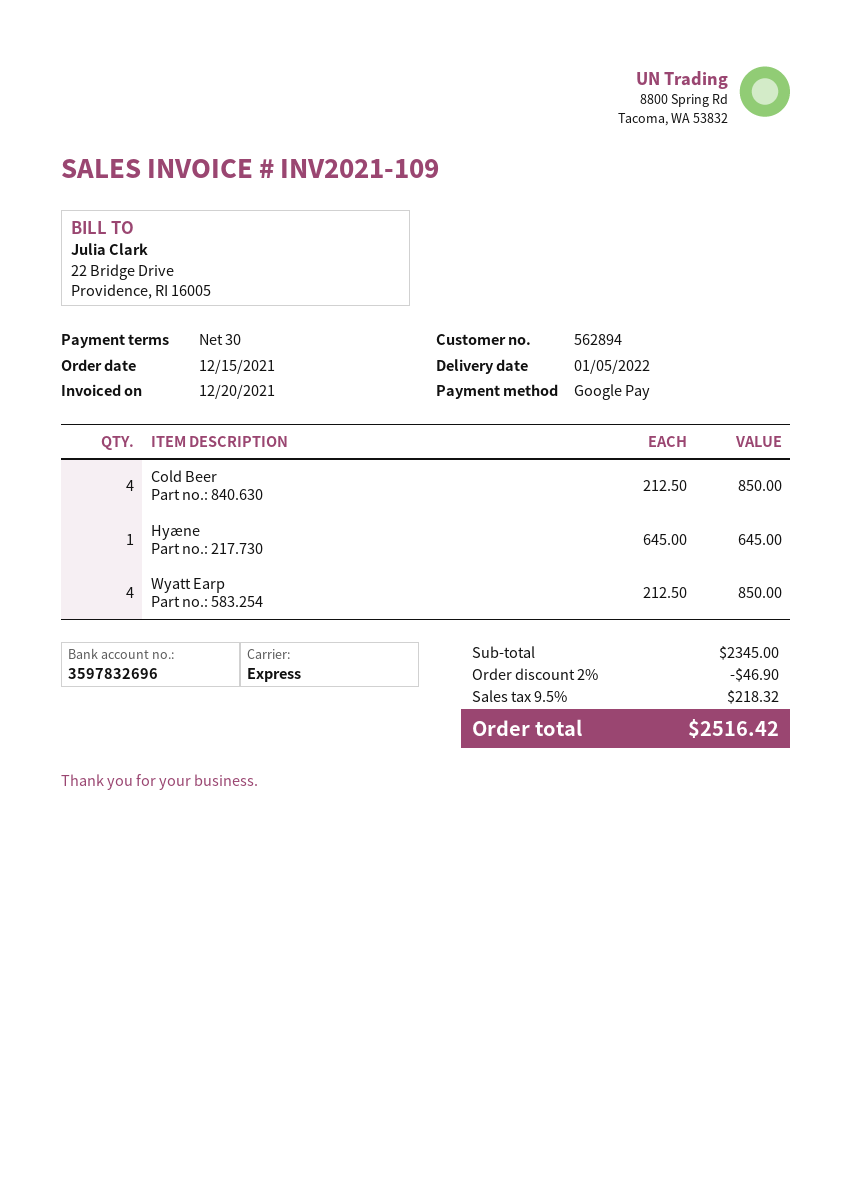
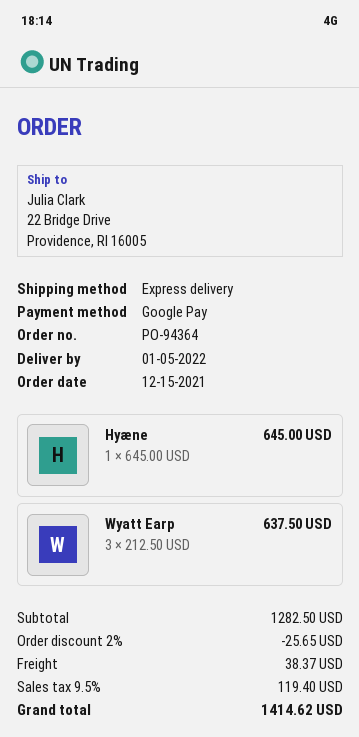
Cold Beer: 4 x 212.50 = 850.00 -> none
Wyatt Earp: 4 x 212.50 = 850.00 -> 3 x 212.50 = 637.50
subtotal: 2345.00 -> 1282.50
discount: 2% = 46.90 -> 2% = 25.65
shipping: none -> 38.37
tax: 9.5% = 218.32 -> 9.5% = 119.40
total: 2516.42 -> 1414.62

